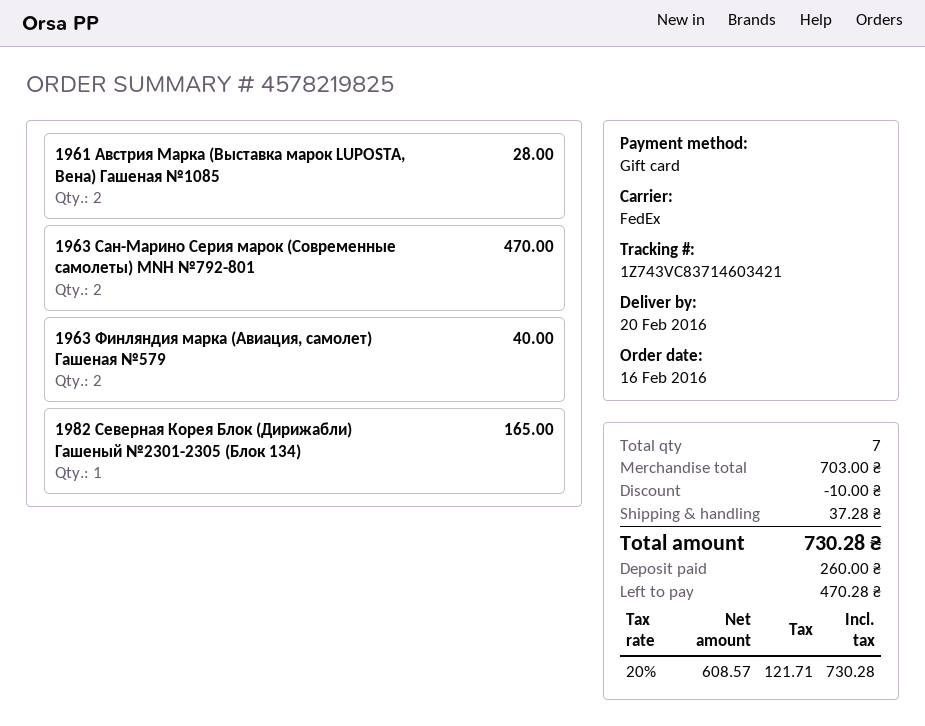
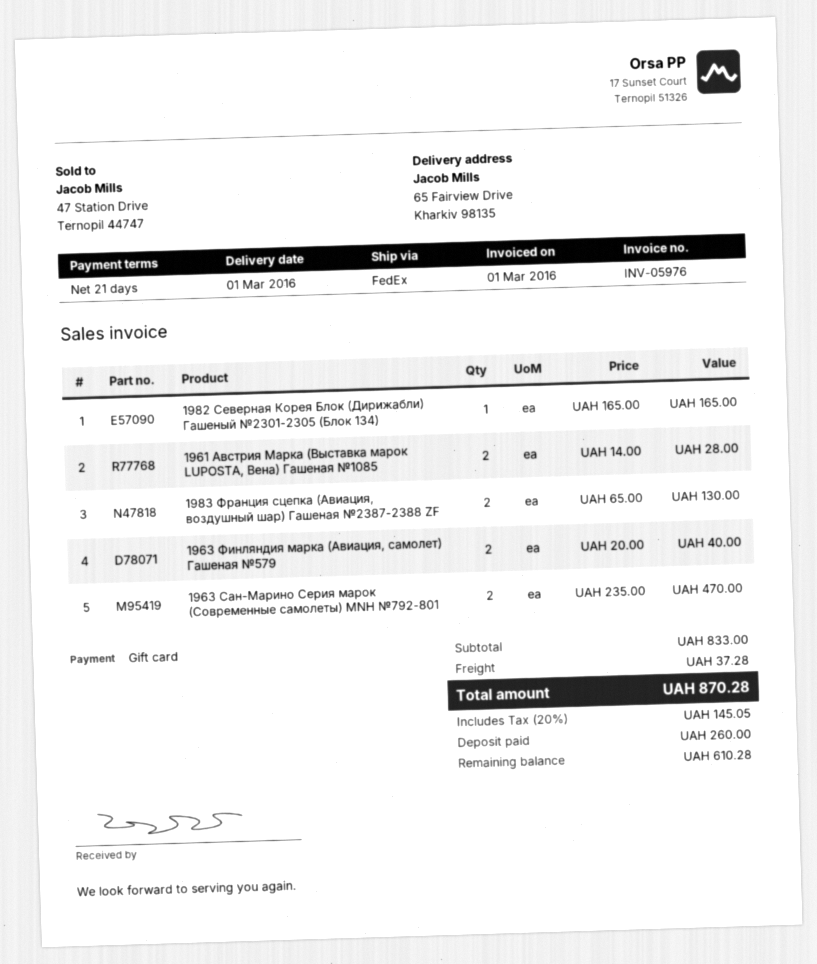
delivery date: 2016-02-20 -> 2016-03-01
1983 Франция сцепка (Авиация, воздушный шар) Гашеная №2387-2388 ZF: none -> 2 for 130.00
subtotal: 703.00 -> 833.00
discount: 10.00 -> none
tax: 20% = 121.71 -> 20% = 145.05
total: 730.28 -> 870.28
balance: 470.28 -> 610.28

